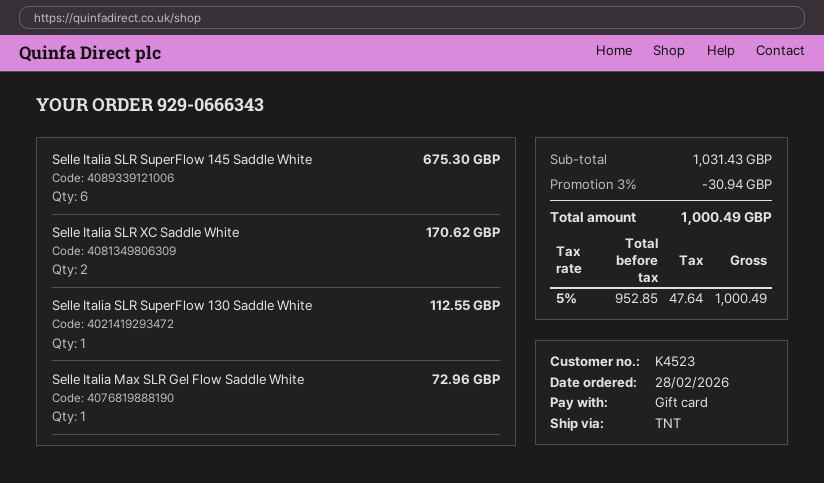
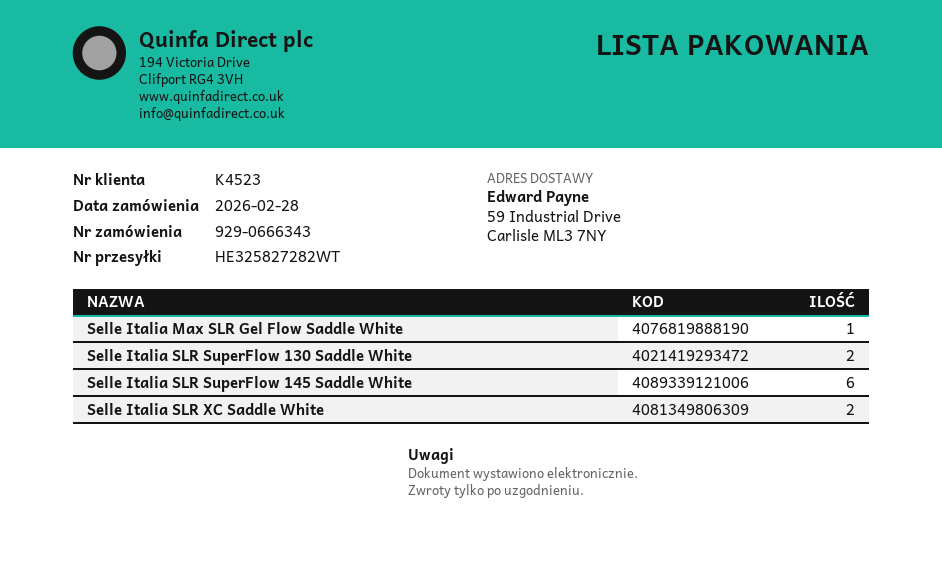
Selle Italia SLR SuperFlow 130 Saddle White: 1 -> 2

